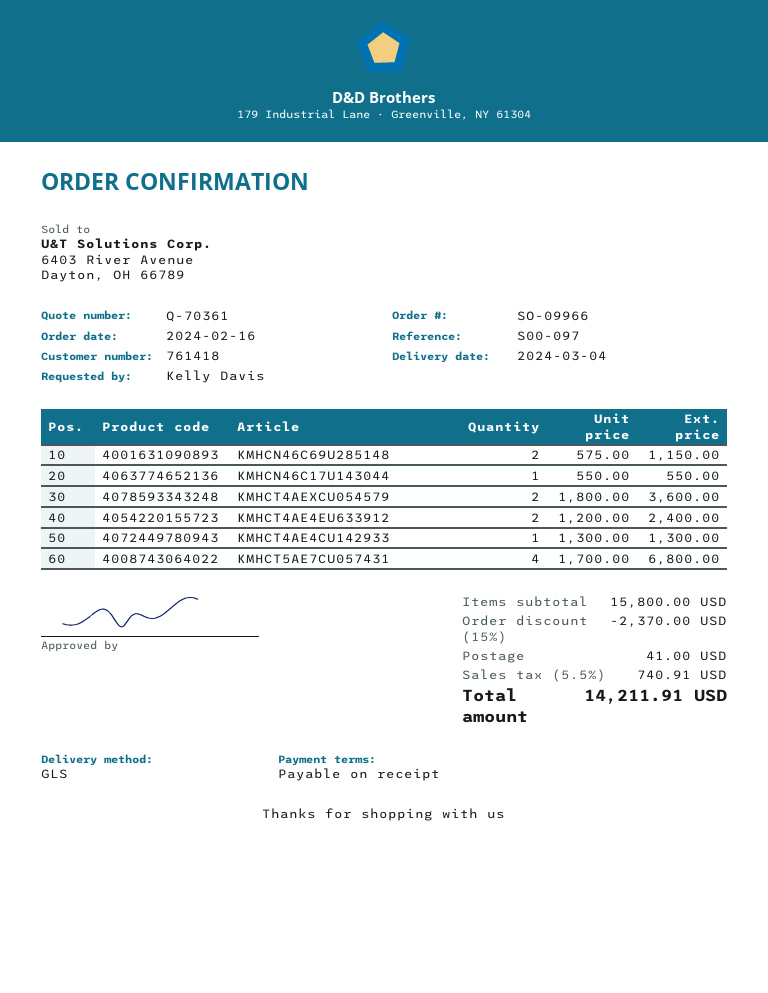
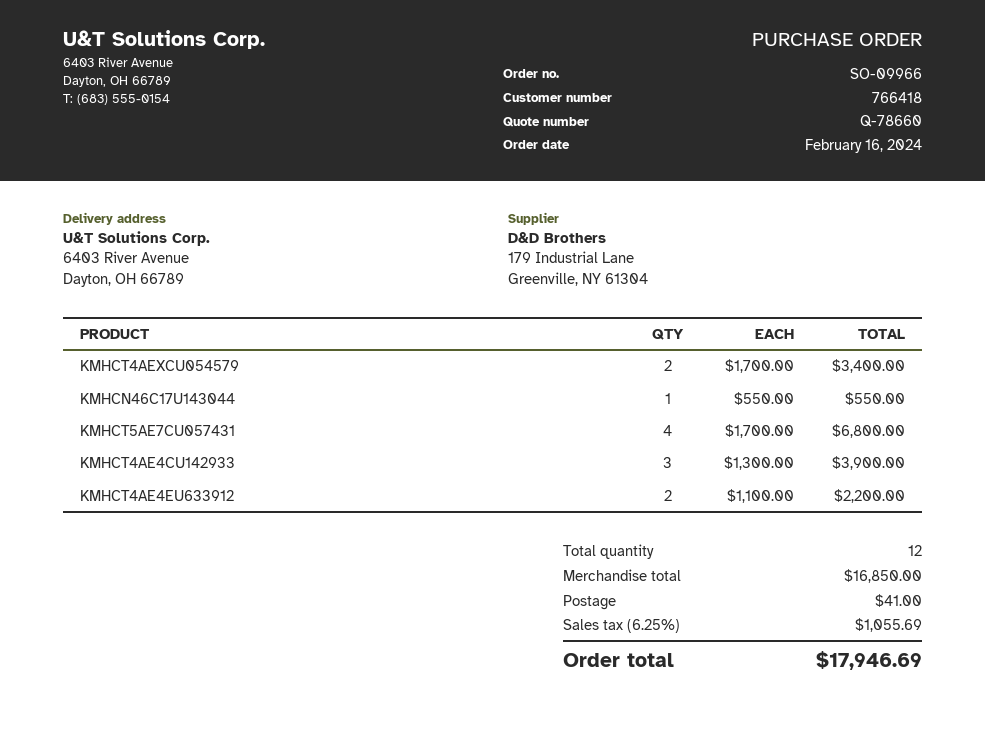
quote number: Q-70361 -> Q-78660
customer number: 761418 -> 766418
KMHCN46C69U285148: 2 x 575.00 = 1150.00 -> none
KMHCT4AEXCU054579: 2 x 1800.00 = 3600.00 -> 2 x 1700.00 = 3400.00
KMHCT4AE4EU633912: 2 x 1200.00 = 2400.00 -> 2 x 1100.00 = 2200.00
KMHCT4AE4CU142933: 1 x 1300.00 = 1300.00 -> 3 x 1300.00 = 3900.00
subtotal: 15800.00 -> 16850.00
discount: 15% = 2370.00 -> none
tax: 5.5% = 740.91 -> 6.25% = 1055.69
total: 14211.91 -> 17946.69

